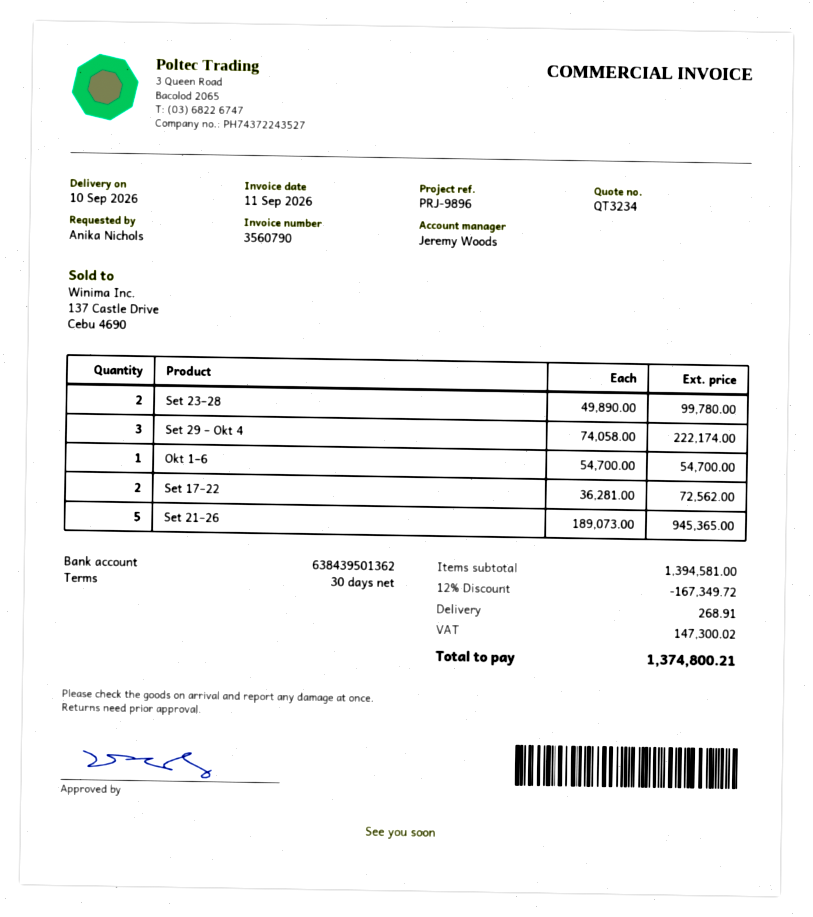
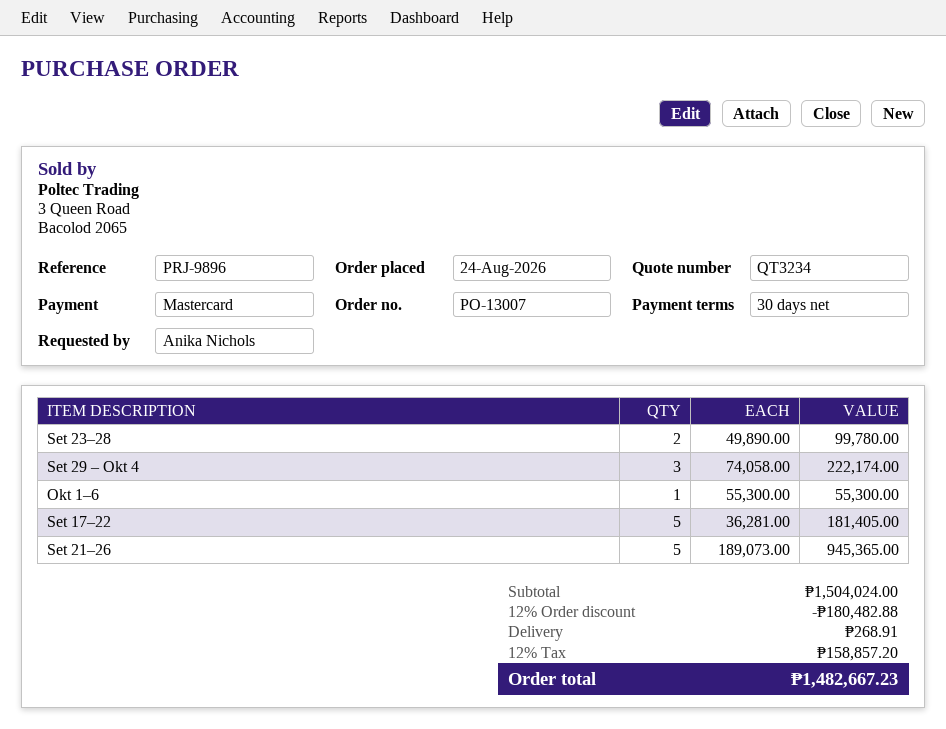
Okt 1–6: 1 x 54700.00 = 54700.00 -> 1 x 55300.00 = 55300.00
Set 17–22: 2 x 36281.00 = 72562.00 -> 5 x 36281.00 = 181405.00
subtotal: 1394581.00 -> 1504024.00
discount: 12% = 167349.72 -> 12% = 180482.88
tax: 147300.02 -> 158857.20
total: 1374800.21 -> 1482667.23

